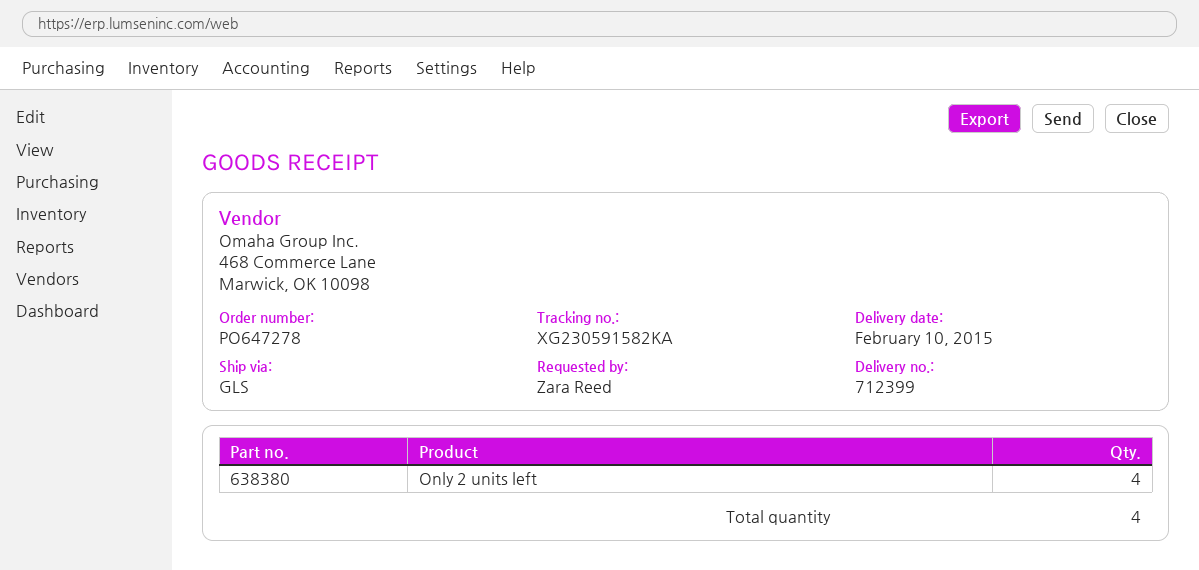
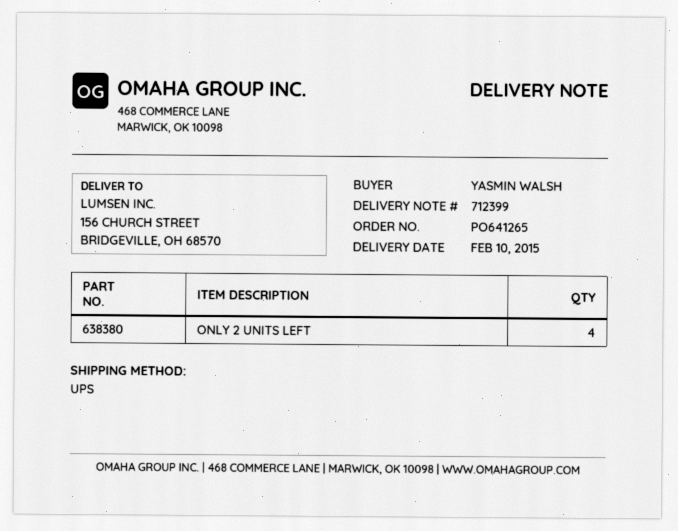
order number: PO647278 -> PO641265
ordered by: Zara Reed -> YASMIN WALSH
shipping method: GLS -> UPS

